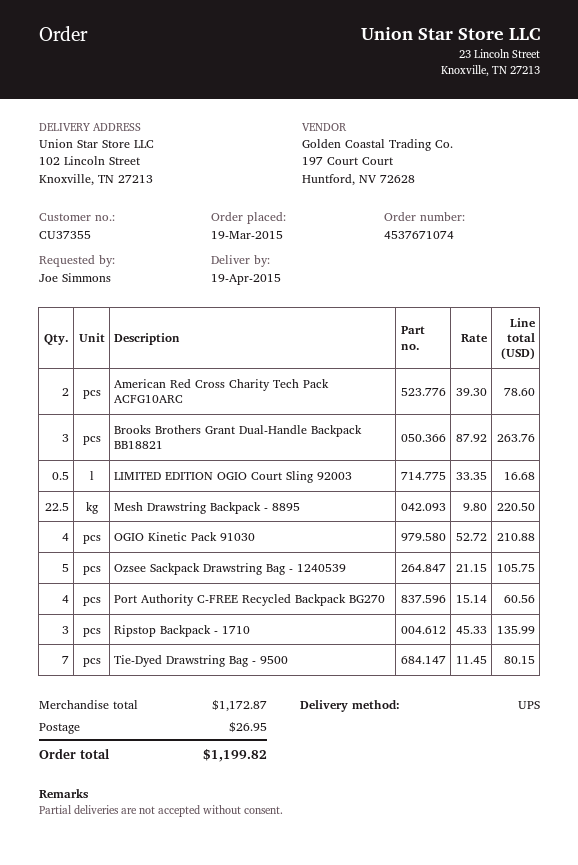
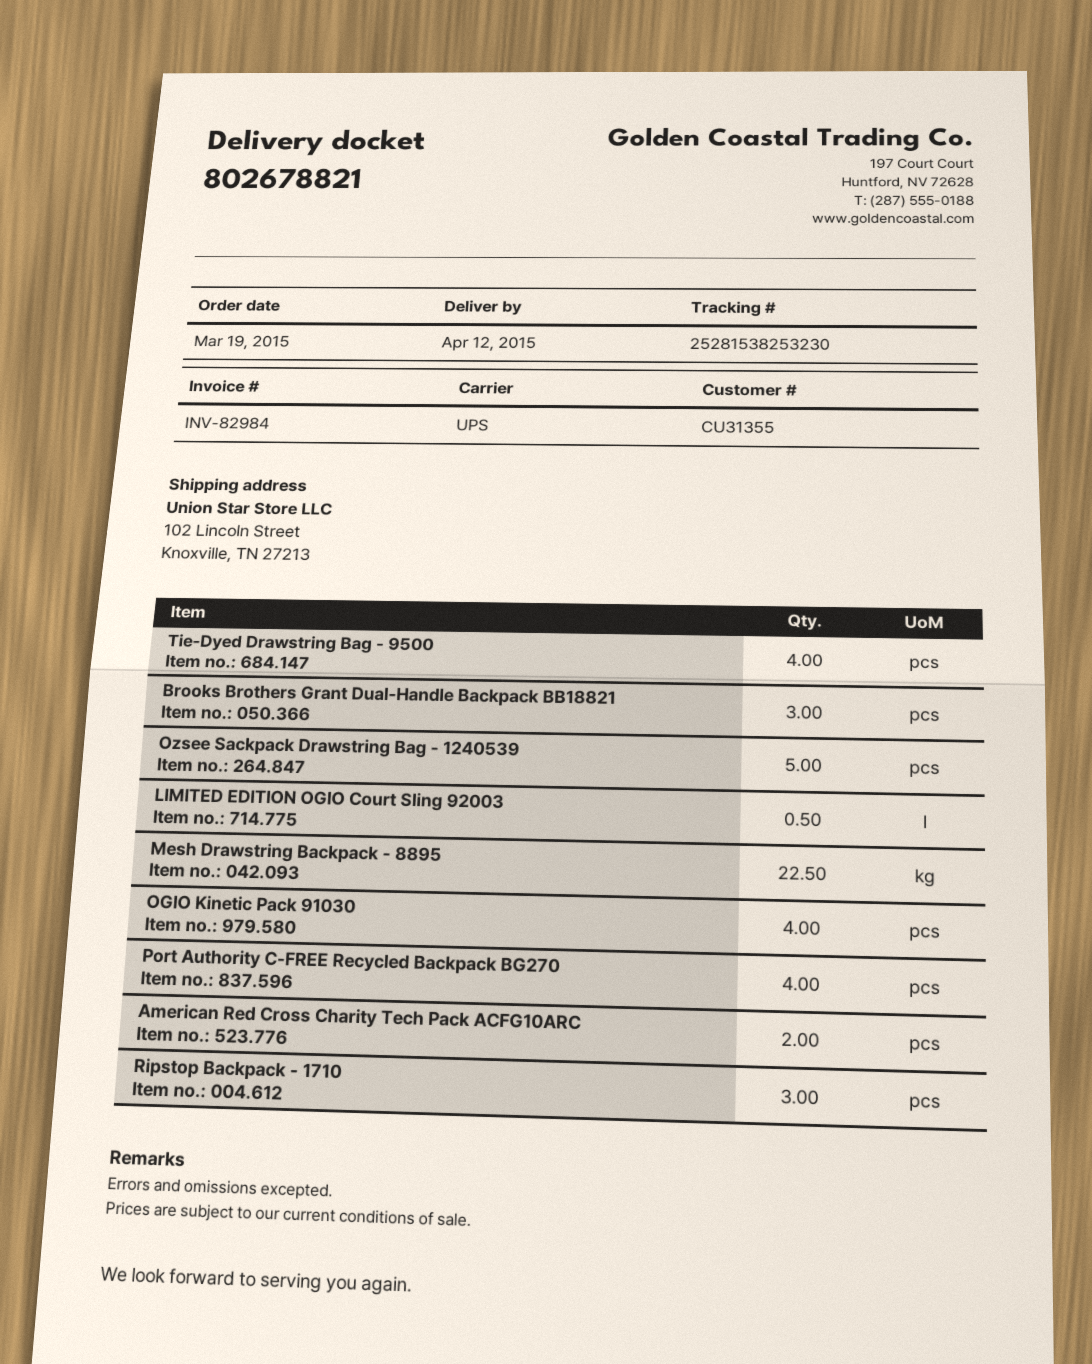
delivery date: 2015-04-19 -> 2015-04-12
customer number: CU37355 -> CU31355
Tie-Dyed Drawstring Bag - 9500: 7 -> 4

